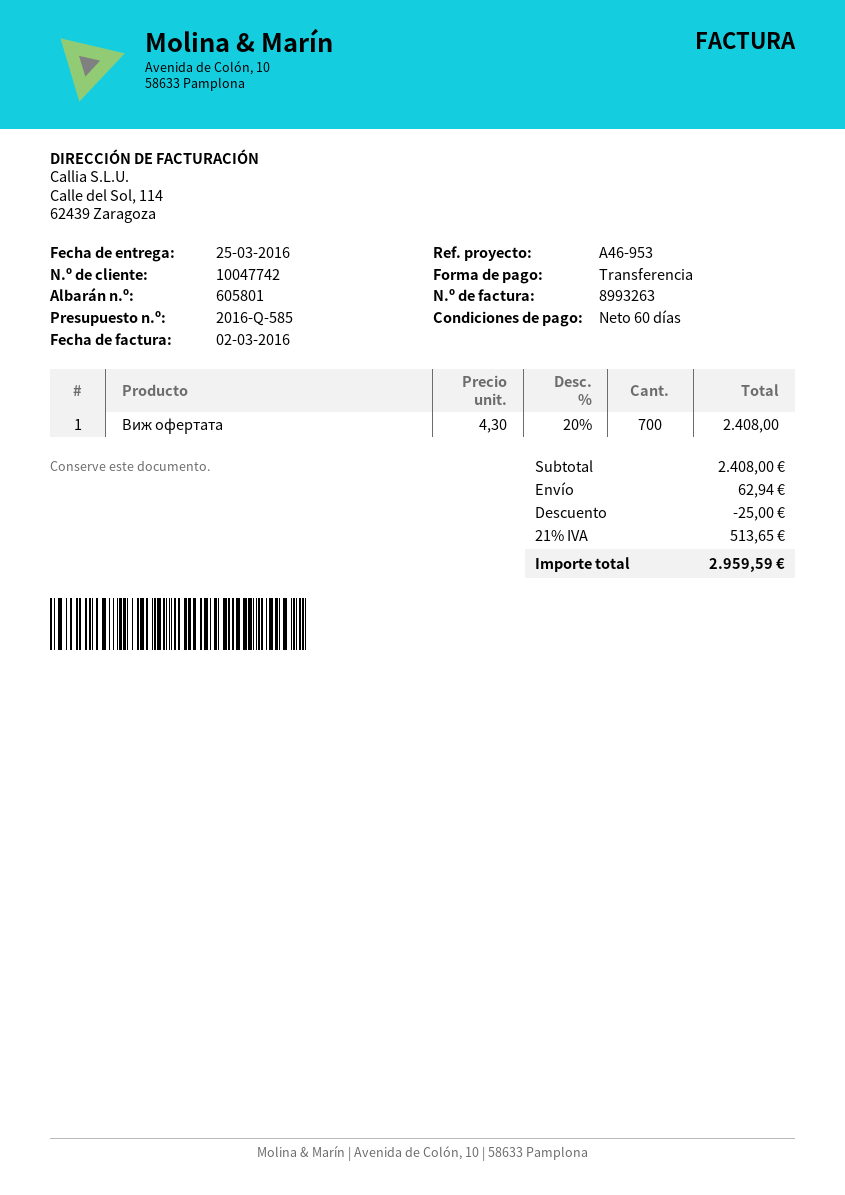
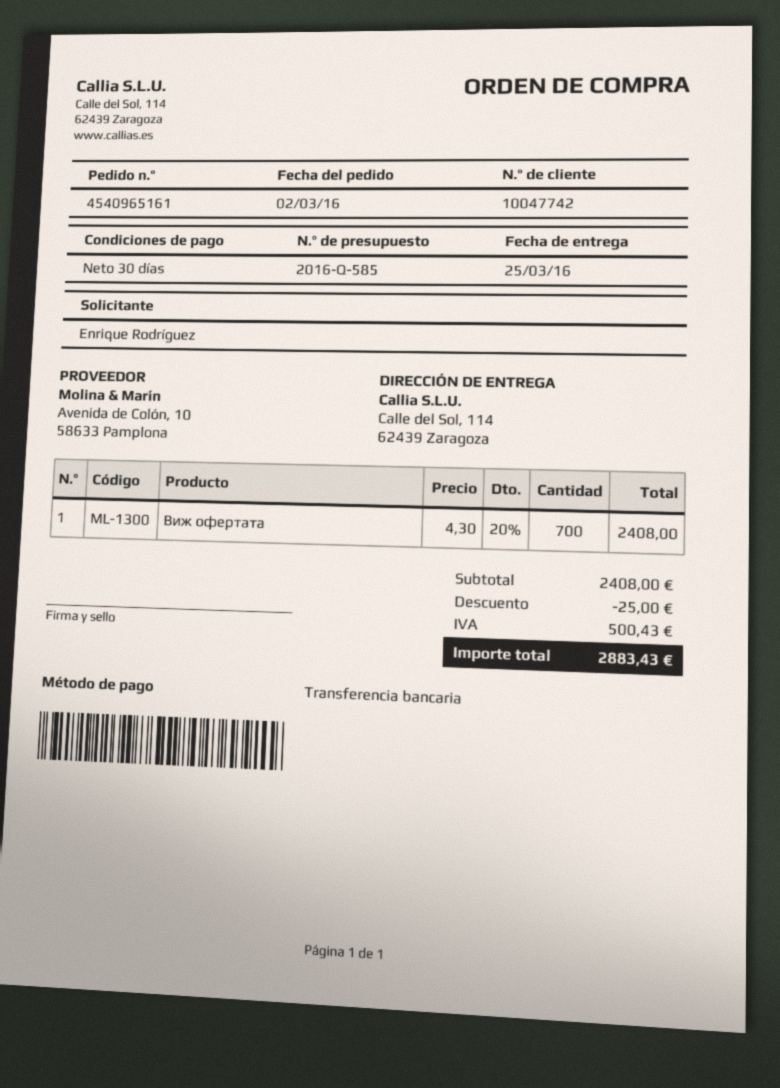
payment terms: 60 days -> 30 days
shipping: 62.94 -> none
tax: 513.65 -> 500.43
total: 2959.59 -> 2883.43

